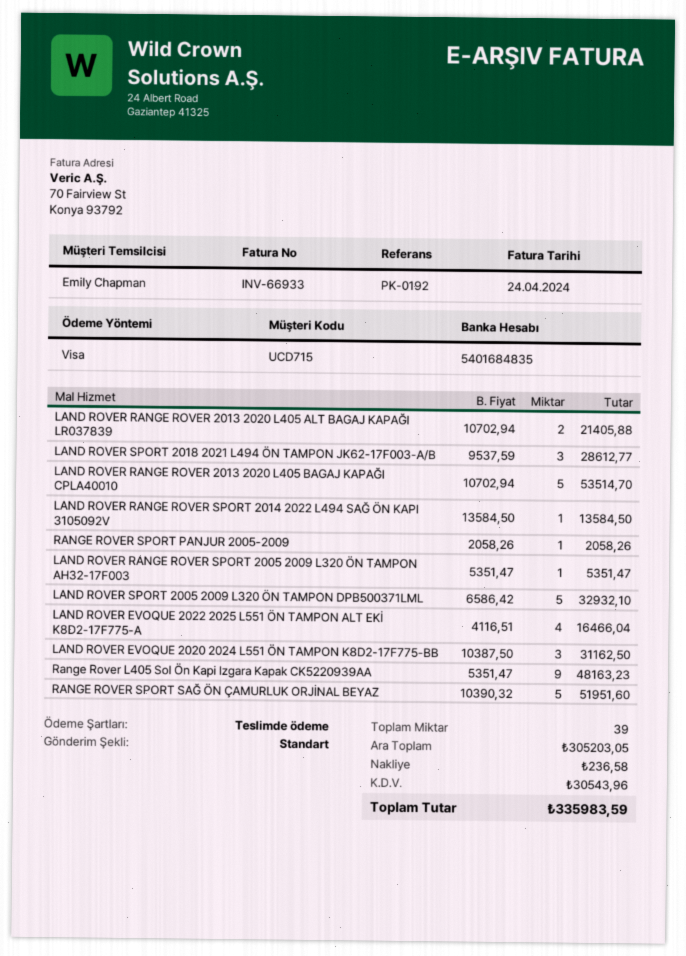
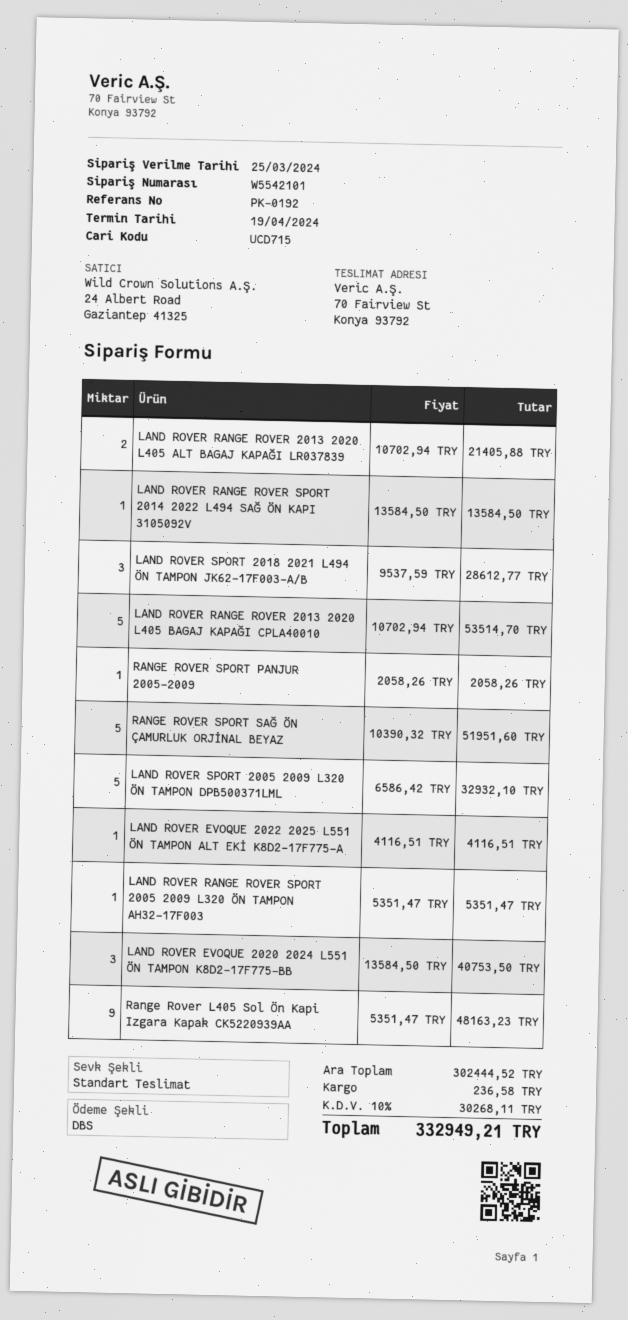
payment method: Visa -> direct debit
LAND ROVER EVOQUE 2022 2025 L551 ÖN TAMPON ALT EKİ K8D2-17F775-A: 4 x 4116.51 = 16466.04 -> 1 x 4116.51 = 4116.51
LAND ROVER EVOQUE 2020 2024 L551 ÖN TAMPON K8D2-17F775-BB: 3 x 10387.50 = 31162.50 -> 3 x 13584.50 = 40753.50
subtotal: 305203.05 -> 302444.52
tax: 30543.96 -> 30268.11
total: 335983.59 -> 332949.21

